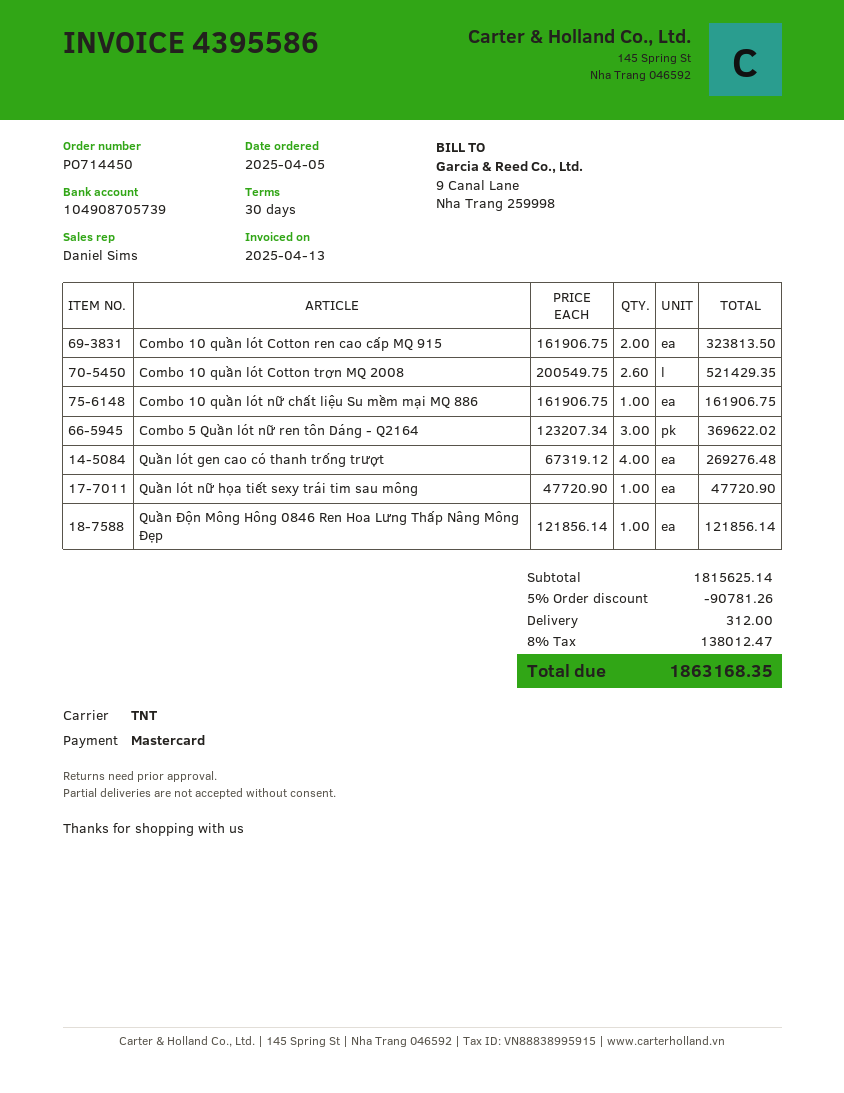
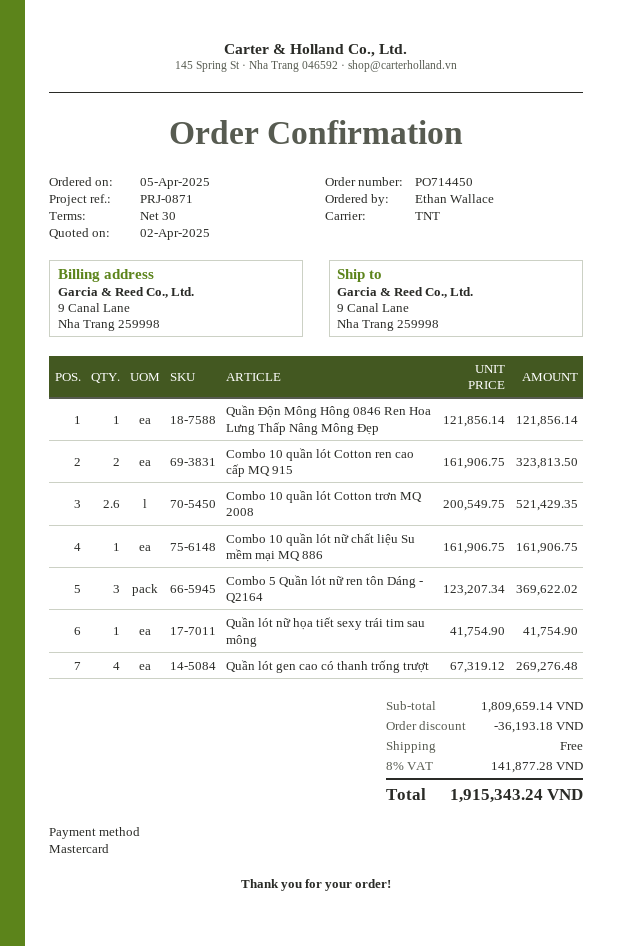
Quần lót nữ họa tiết sexy trái tim sau mông: 1 x 47720.90 = 47720.90 -> 1 x 41754.90 = 41754.90
subtotal: 1815625.14 -> 1809659.14
discount: 90781.26 -> 36193.18
shipping: 312.00 -> 0.00
tax: 8% = 138012.47 -> 8% = 141877.28
total: 1863168.35 -> 1915343.24

